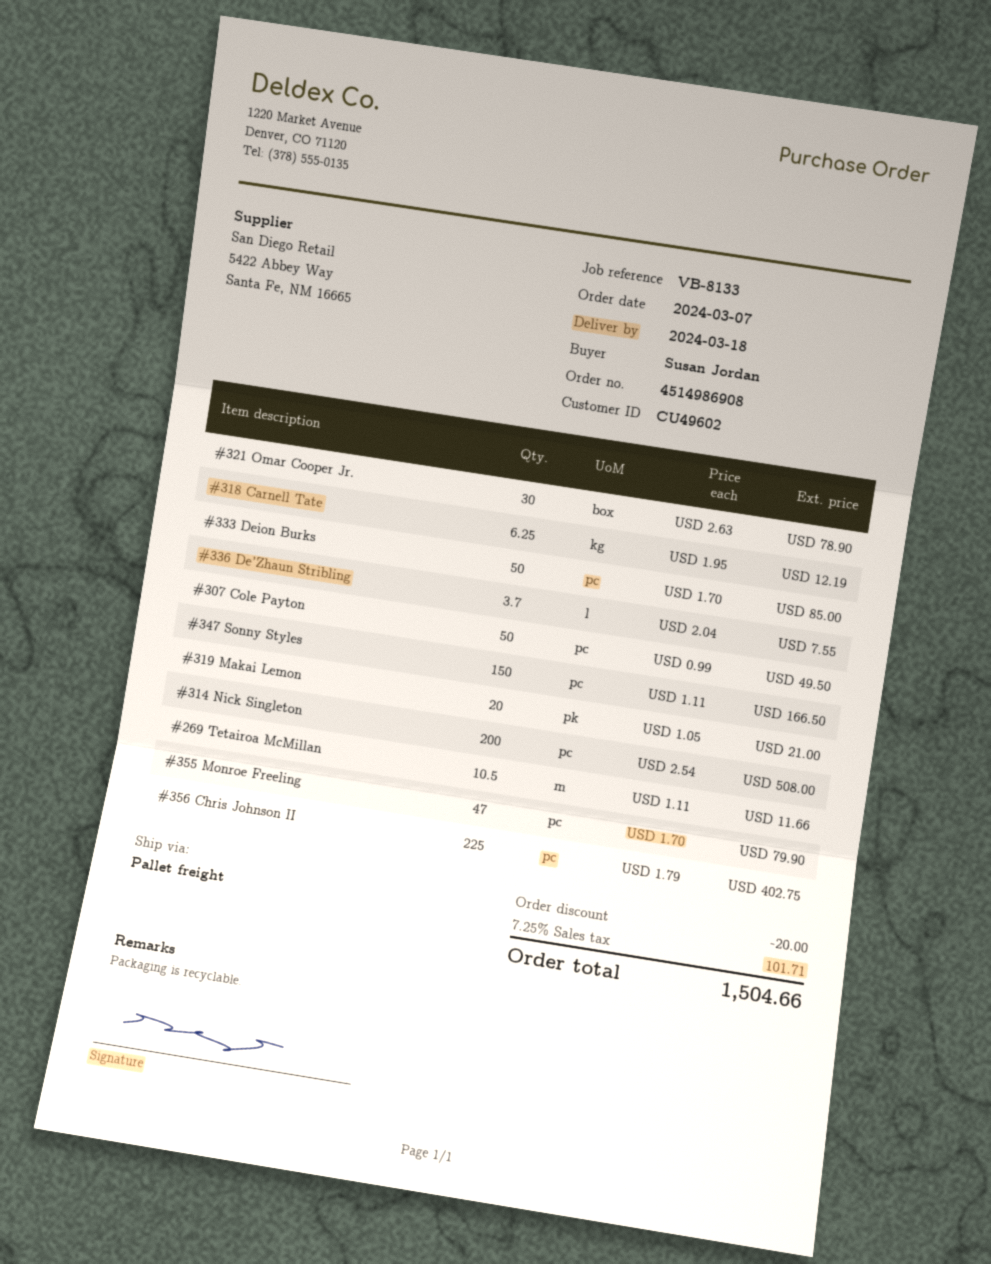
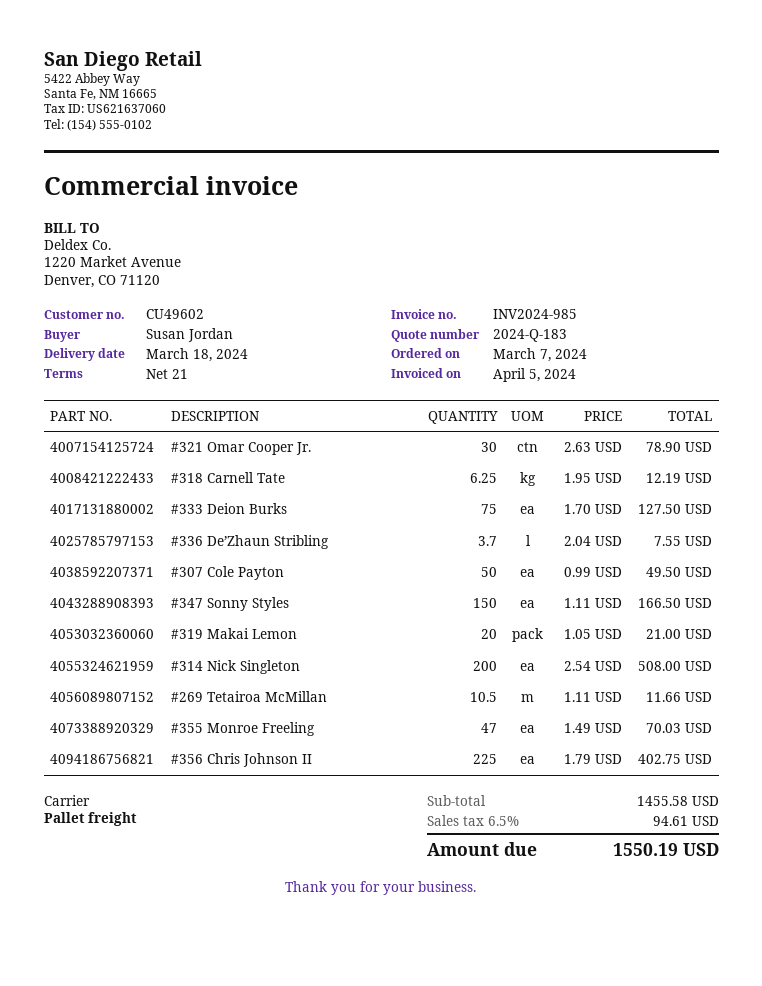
#333 Deion Burks: 50 x 1.70 = 85.00 -> 75 x 1.70 = 127.50
#355 Monroe Freeling: 47 x 1.70 = 79.90 -> 47 x 1.49 = 70.03
discount: 20.00 -> none
tax: 7.25% = 101.71 -> 6.5% = 94.61
total: 1504.66 -> 1550.19

